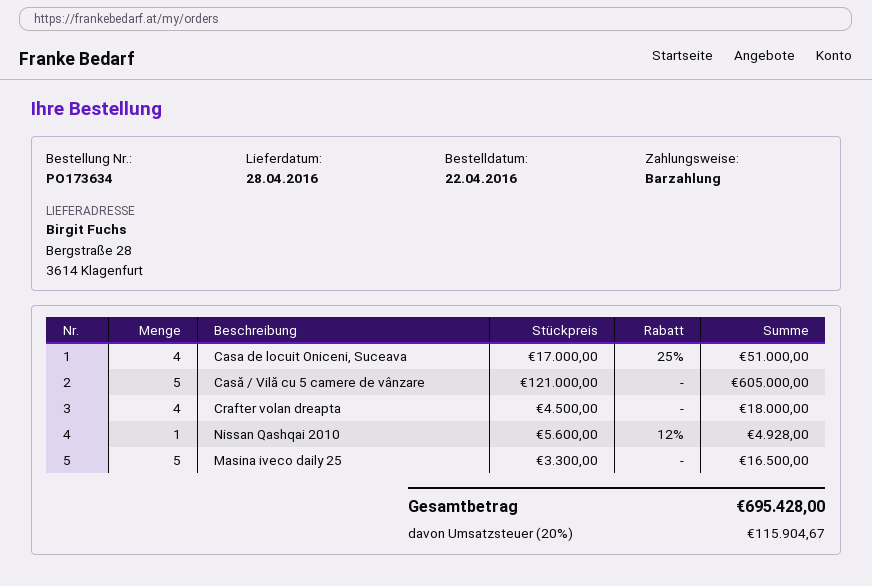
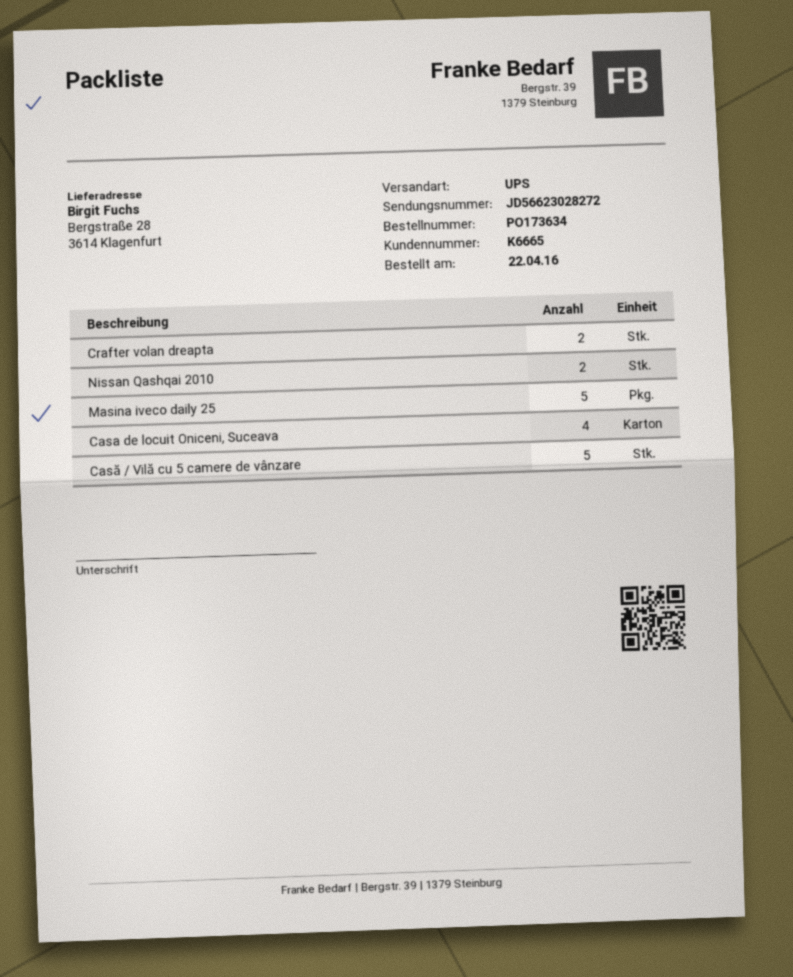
Crafter volan dreapta: 4 -> 2
Nissan Qashqai 2010: 1 -> 2

